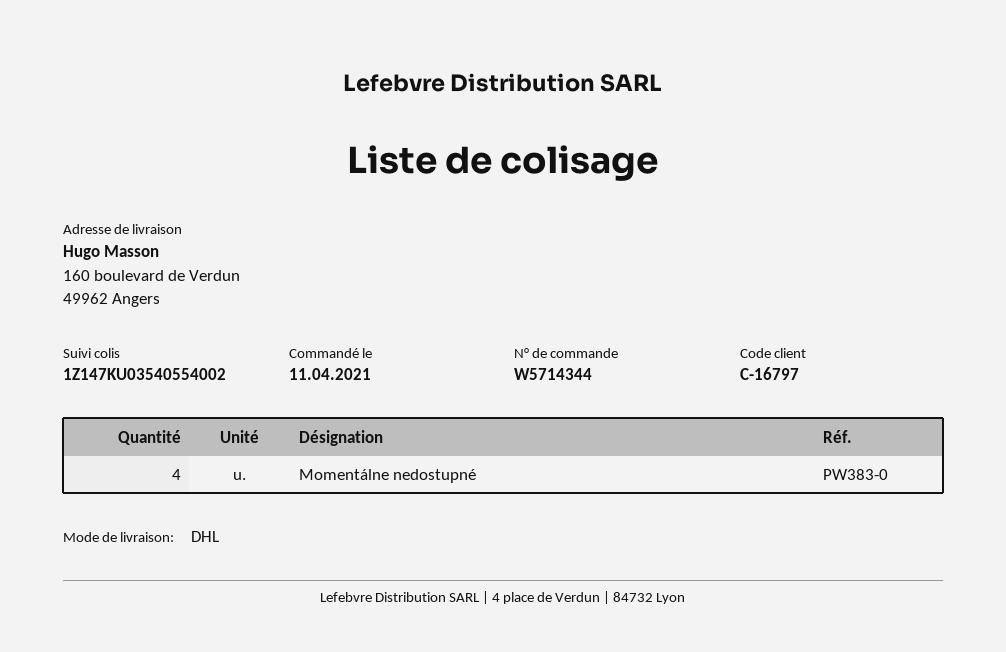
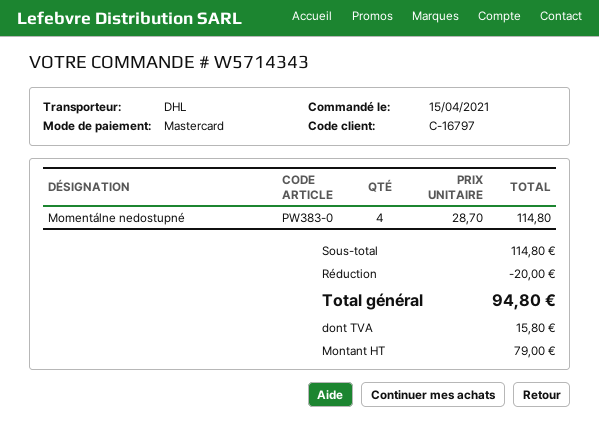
order number: W5714344 -> W5714343
order date: 2021-04-11 -> 2021-04-15

